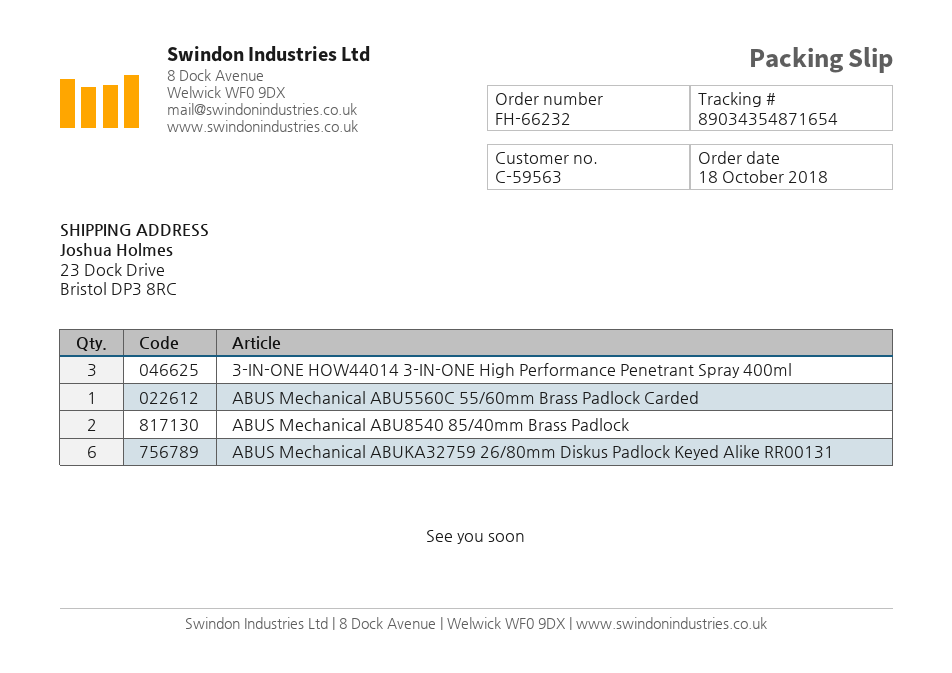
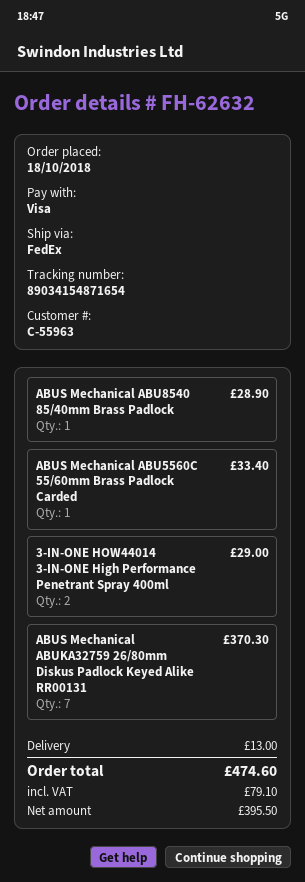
order number: FH-66232 -> FH-62632
customer number: C-59563 -> C-55963
tracking number: 89034354871654 -> 89034154871654
3-IN-ONE HOW44014 3-IN-ONE High Performance Penetrant Spray 400ml: 3 -> 2
ABUS Mechanical ABU8540 85/40mm Brass Padlock: 2 -> 1
ABUS Mechanical ABUKA32759 26/80mm Diskus Padlock Keyed Alike RR00131: 6 -> 7

